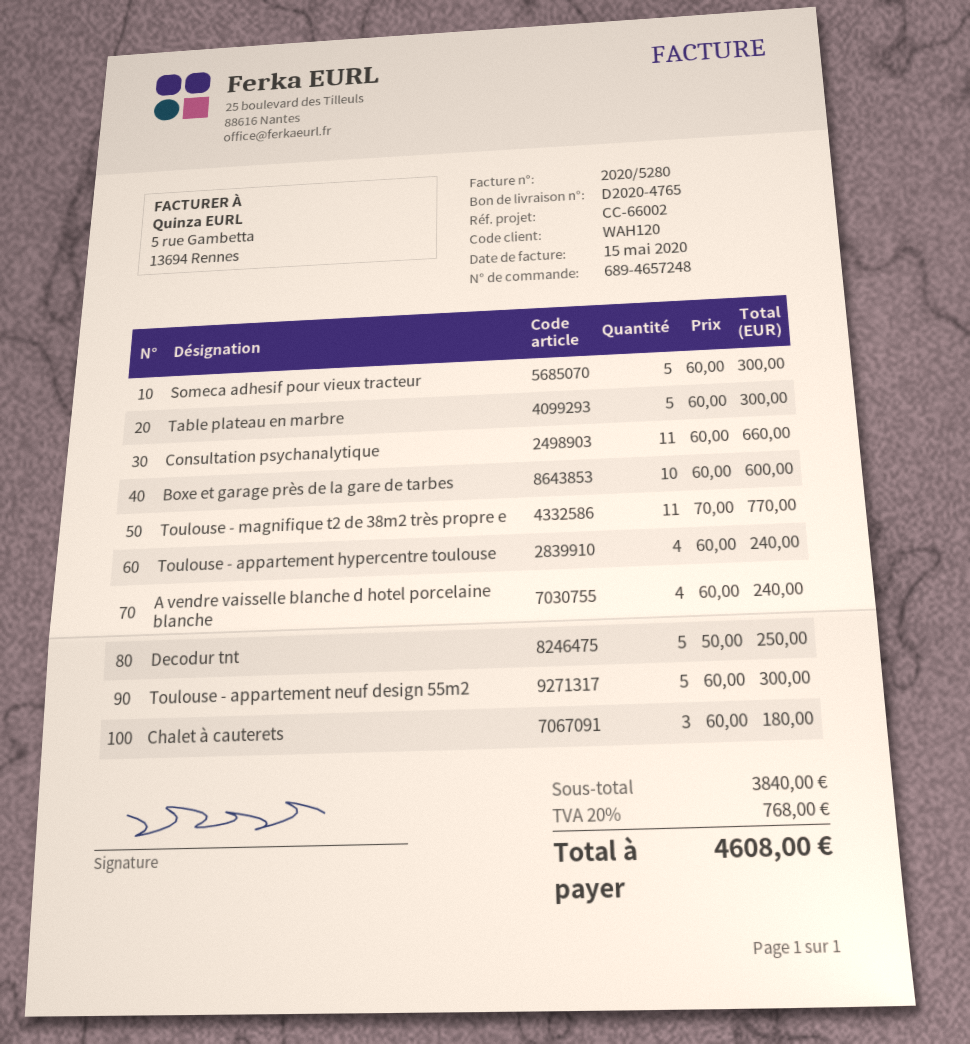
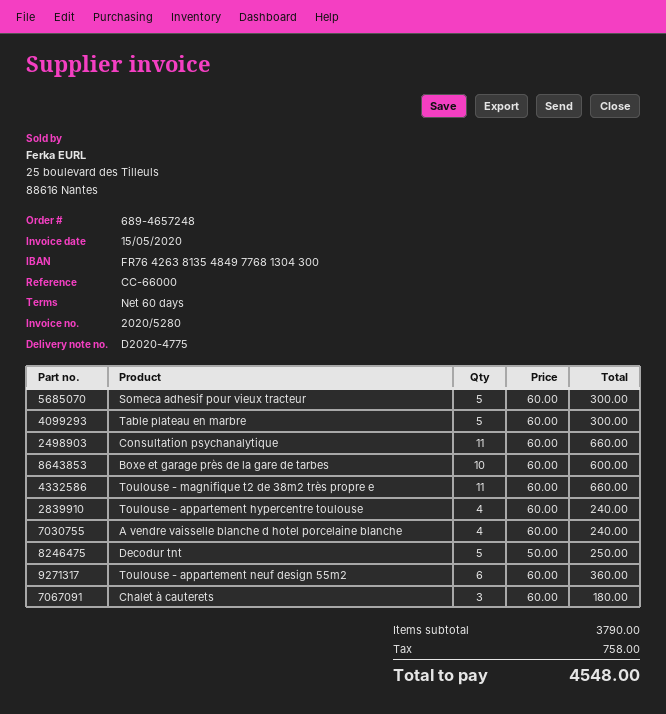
delivery note number: D2020-4765 -> D2020-4775
reference: CC-66002 -> CC-66000
Toulouse - magnifique t2 de 38m2 très propre e: 11 x 70.00 = 770.00 -> 11 x 60.00 = 660.00
Toulouse - appartement neuf design 55m2: 5 x 60.00 = 300.00 -> 6 x 60.00 = 360.00
subtotal: 3840.00 -> 3790.00
tax: 768.00 -> 758.00
total: 4608.00 -> 4548.00

